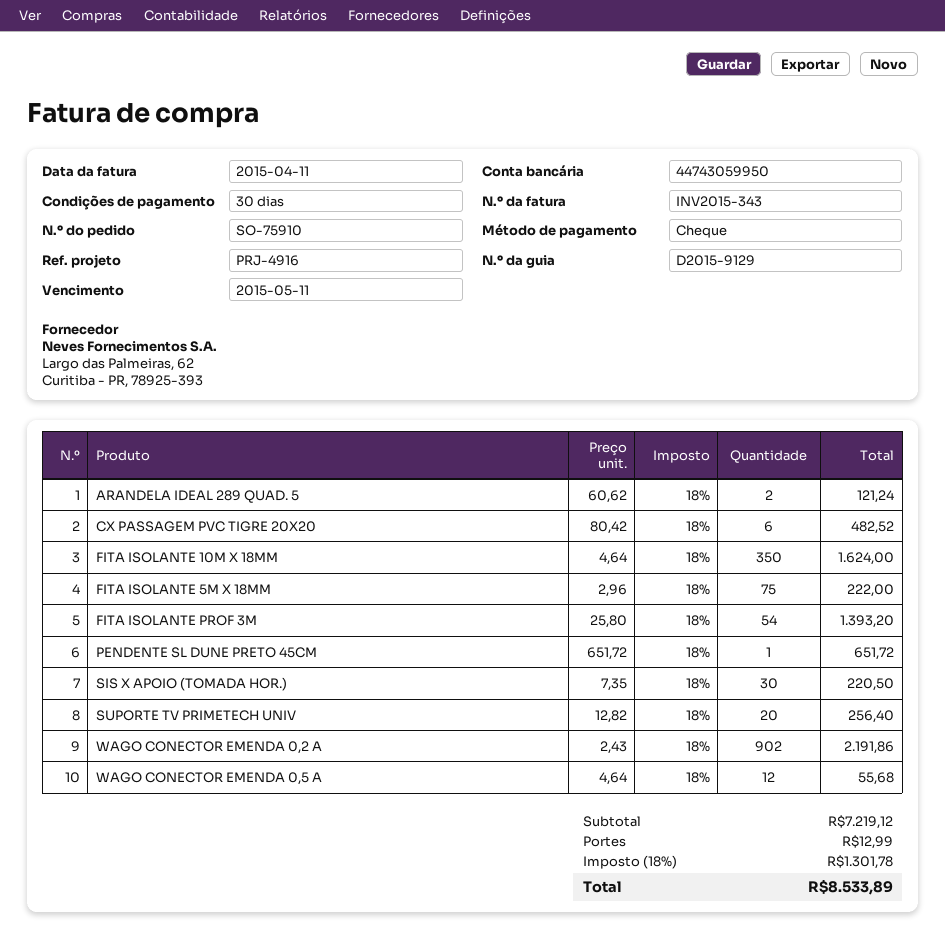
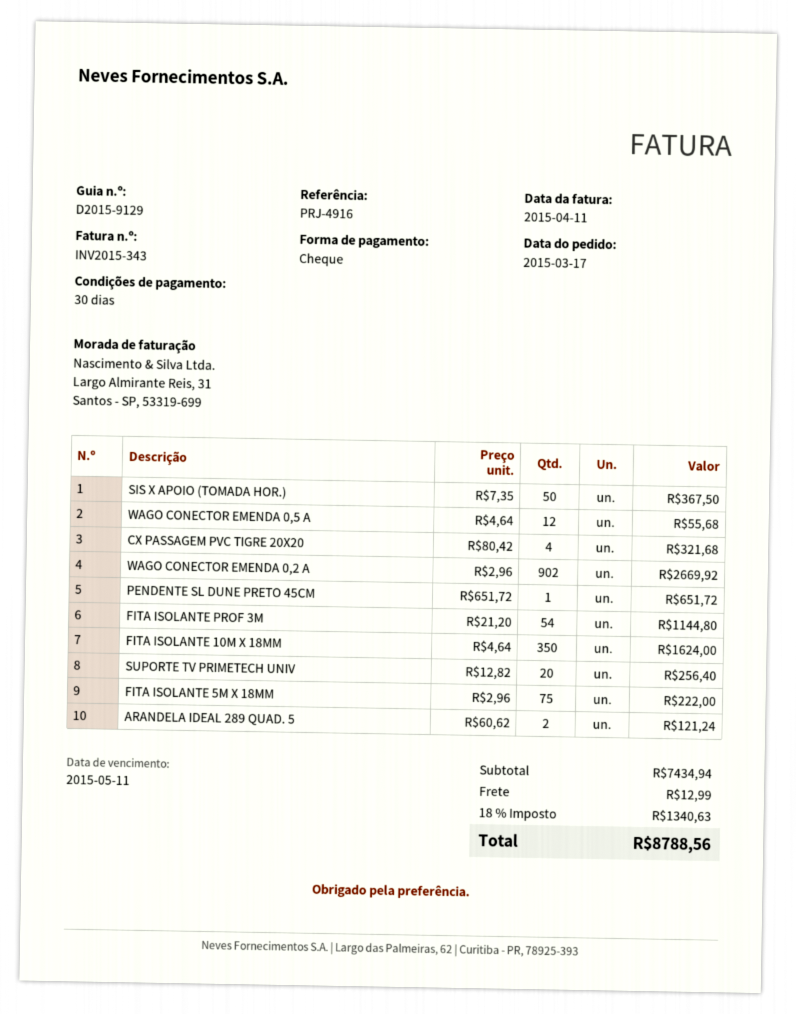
CX PASSAGEM PVC TIGRE 20X20: 6 x 80.42 = 482.52 -> 4 x 80.42 = 321.68
FITA ISOLANTE PROF 3M: 54 x 25.80 = 1393.20 -> 54 x 21.20 = 1144.80
SIS X APOIO (TOMADA HOR.): 30 x 7.35 = 220.50 -> 50 x 7.35 = 367.50
WAGO CONECTOR EMENDA 0,2 A: 902 x 2.43 = 2191.86 -> 902 x 2.96 = 2669.92
subtotal: 7219.12 -> 7434.94
tax: 18% = 1301.78 -> 18% = 1340.63
total: 8533.89 -> 8788.56

